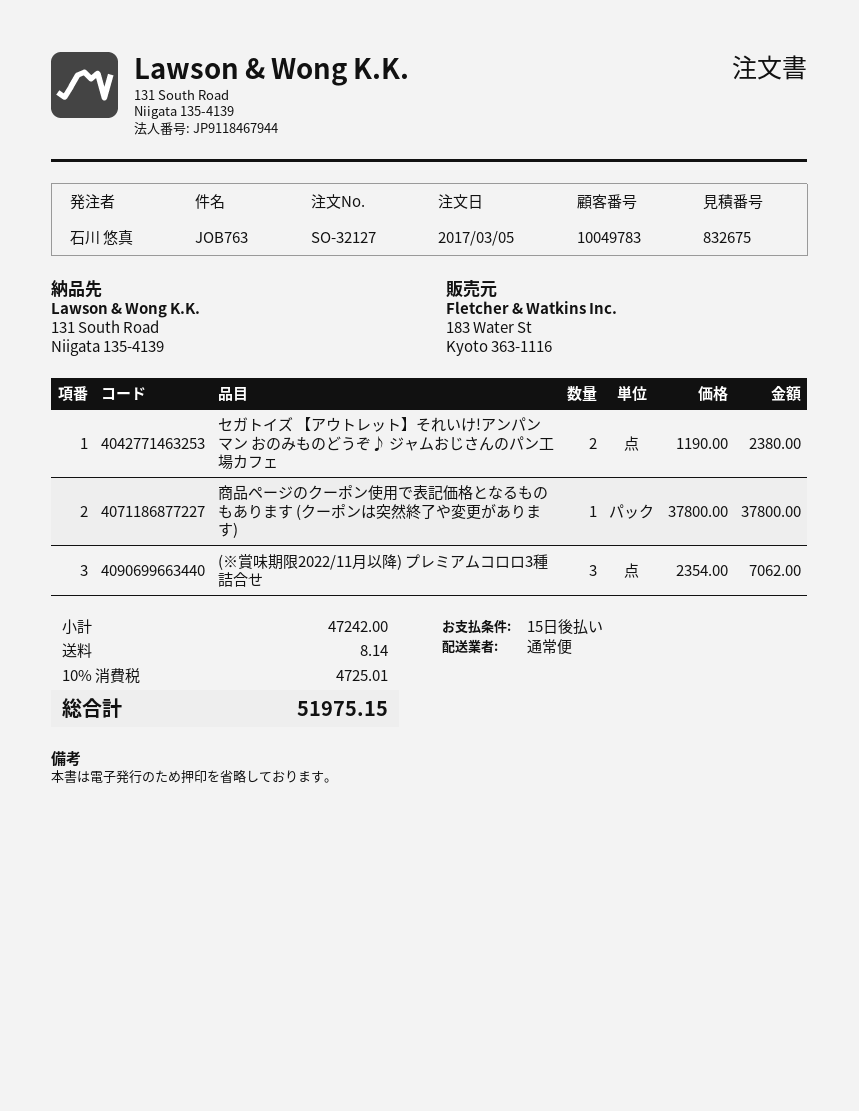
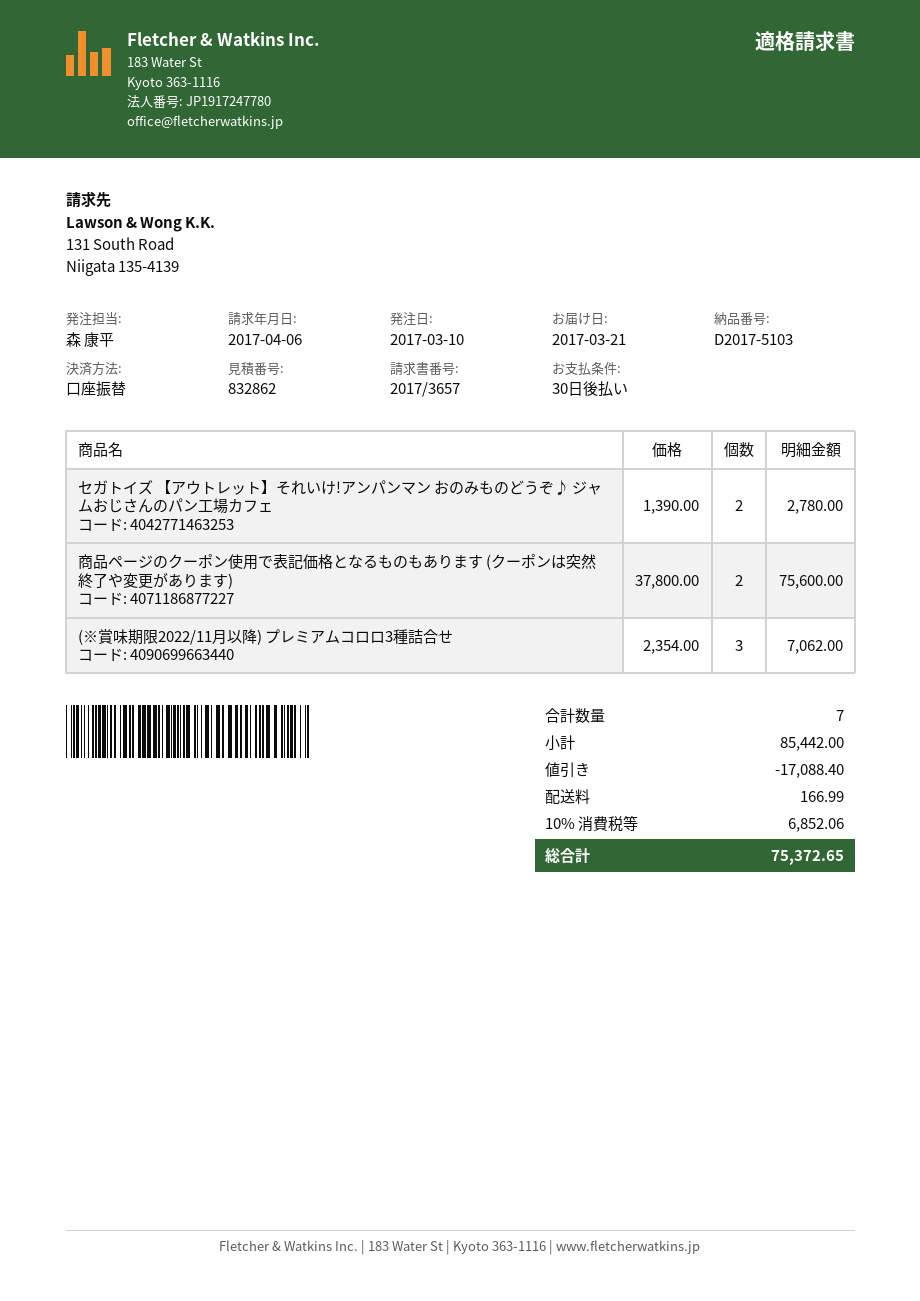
quote number: 832675 -> 832862
order date: 2017-03-05 -> 2017-03-10
payment terms: 15 days -> 30 days
ordered by: 石川 悠真 -> 森 康平
セガトイズ 【アウトレット】それいけ!アンパンマン おのみものどうぞ♪ ジャムおじさんのパン工場カフェ: 2 x 1190.00 = 2380.00 -> 2 x 1390.00 = 2780.00
商品ページのクーポン使用で表記価格となるものもあります (クーポンは突然終了や変更があります): 1 x 37800.00 = 37800.00 -> 2 x 37800.00 = 75600.00
subtotal: 47242.00 -> 85442.00
discount: none -> 17088.40
shipping: 8.14 -> 166.99
tax: 10% = 4725.01 -> 10% = 6852.06
total: 51975.15 -> 75372.65

